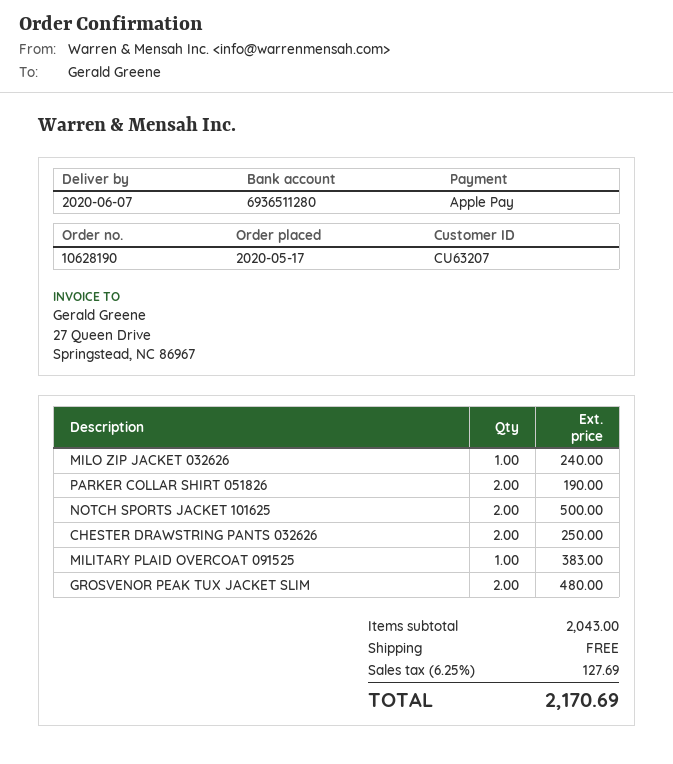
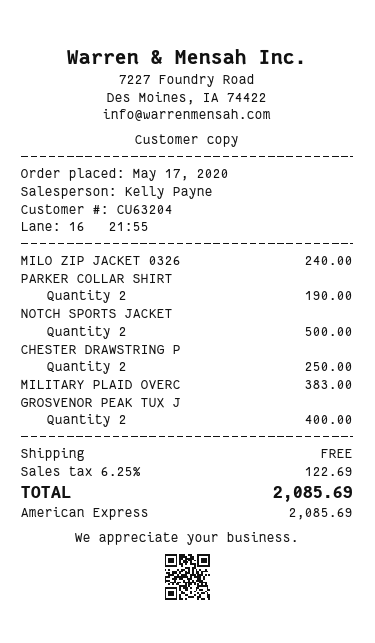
customer number: CU63207 -> CU63204
payment method: Apple Pay -> American Express
GROSVENOR PEAK TUX JACKET SLIM: 2 for 480.00 -> 2 for 400.00
tax: 6.25% = 127.69 -> 6.25% = 122.69
total: 2170.69 -> 2085.69

